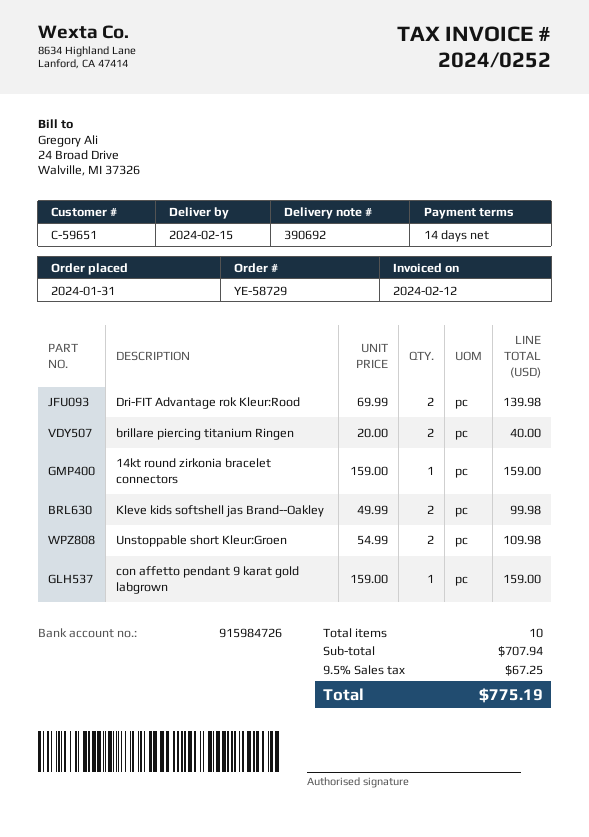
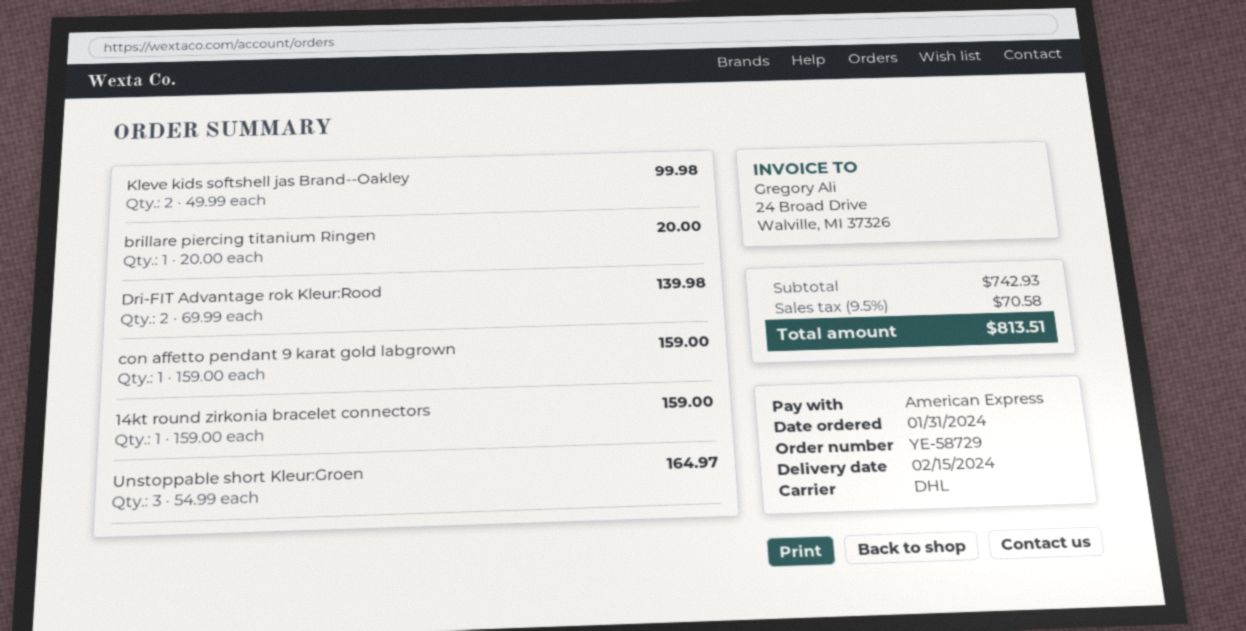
brillare piercing titanium Ringen: 2 x 20.00 = 40.00 -> 1 x 20.00 = 20.00
Unstoppable short Kleur:Groen: 2 x 54.99 = 109.98 -> 3 x 54.99 = 164.97
subtotal: 707.94 -> 742.93
tax: 9.5% = 67.25 -> 9.5% = 70.58
total: 775.19 -> 813.51

